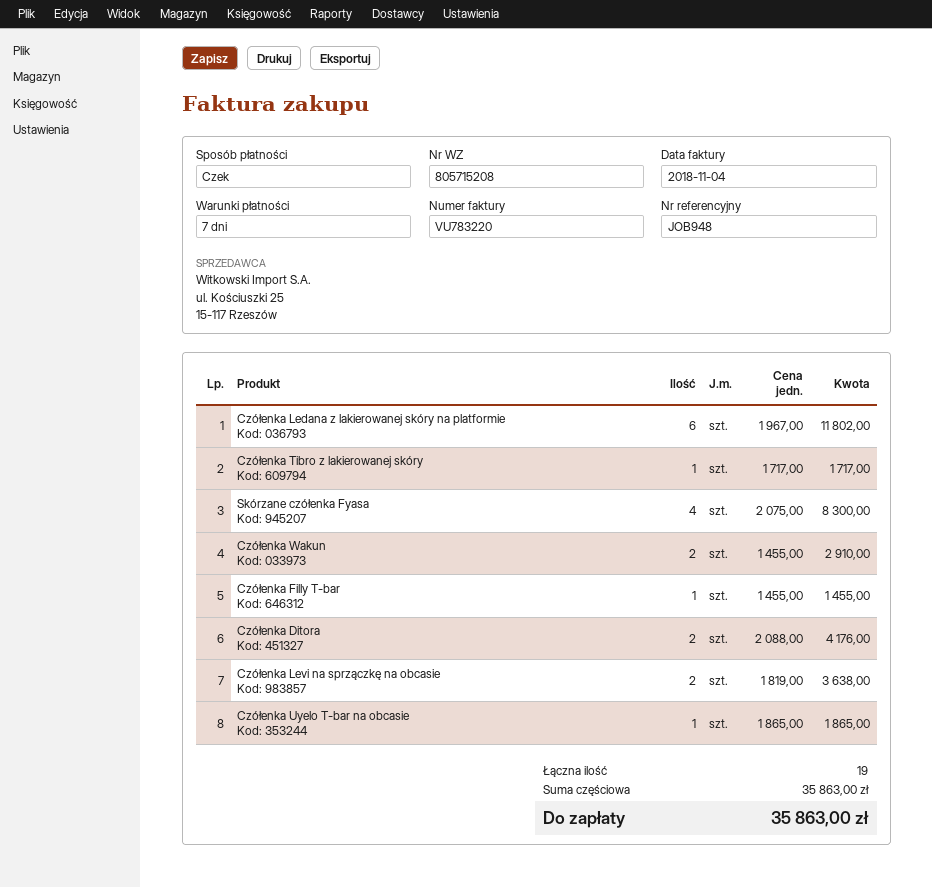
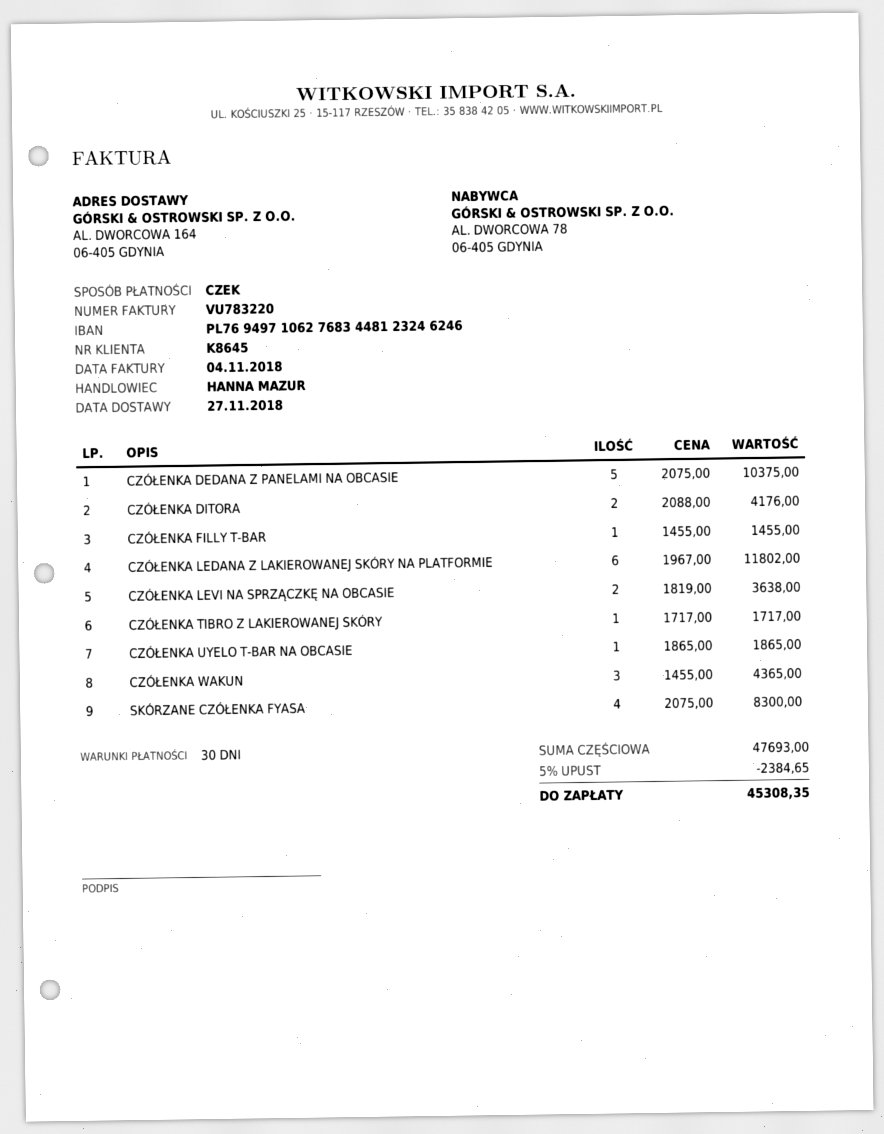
payment terms: 7 days -> 30 days
Czółenka Wakun: 2 x 1455.00 = 2910.00 -> 3 x 1455.00 = 4365.00
CZÓŁENKA DEDANA Z PANELAMI NA OBCASIE: none -> 5 x 2075.00 = 10375.00
subtotal: 35863.00 -> 47693.00
discount: none -> 5% = 2384.65
total: 35863.00 -> 45308.35

